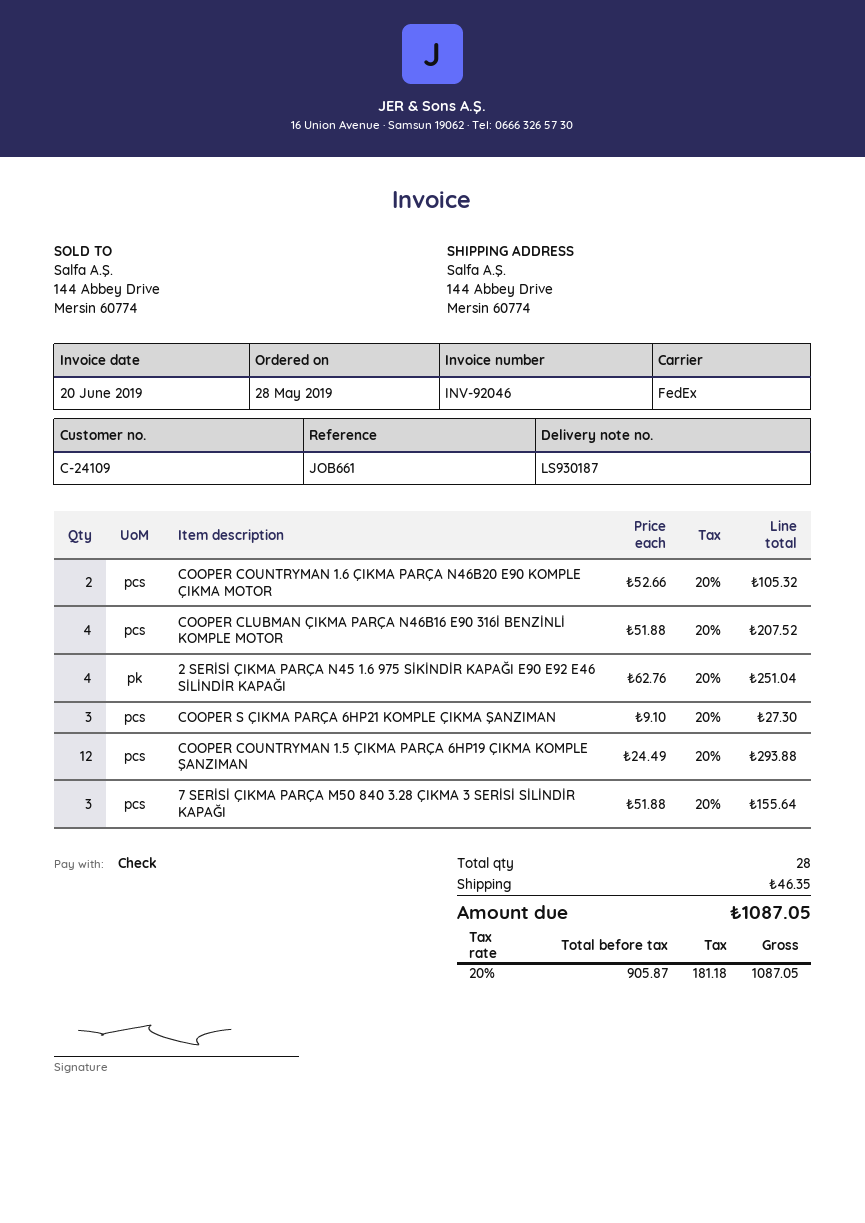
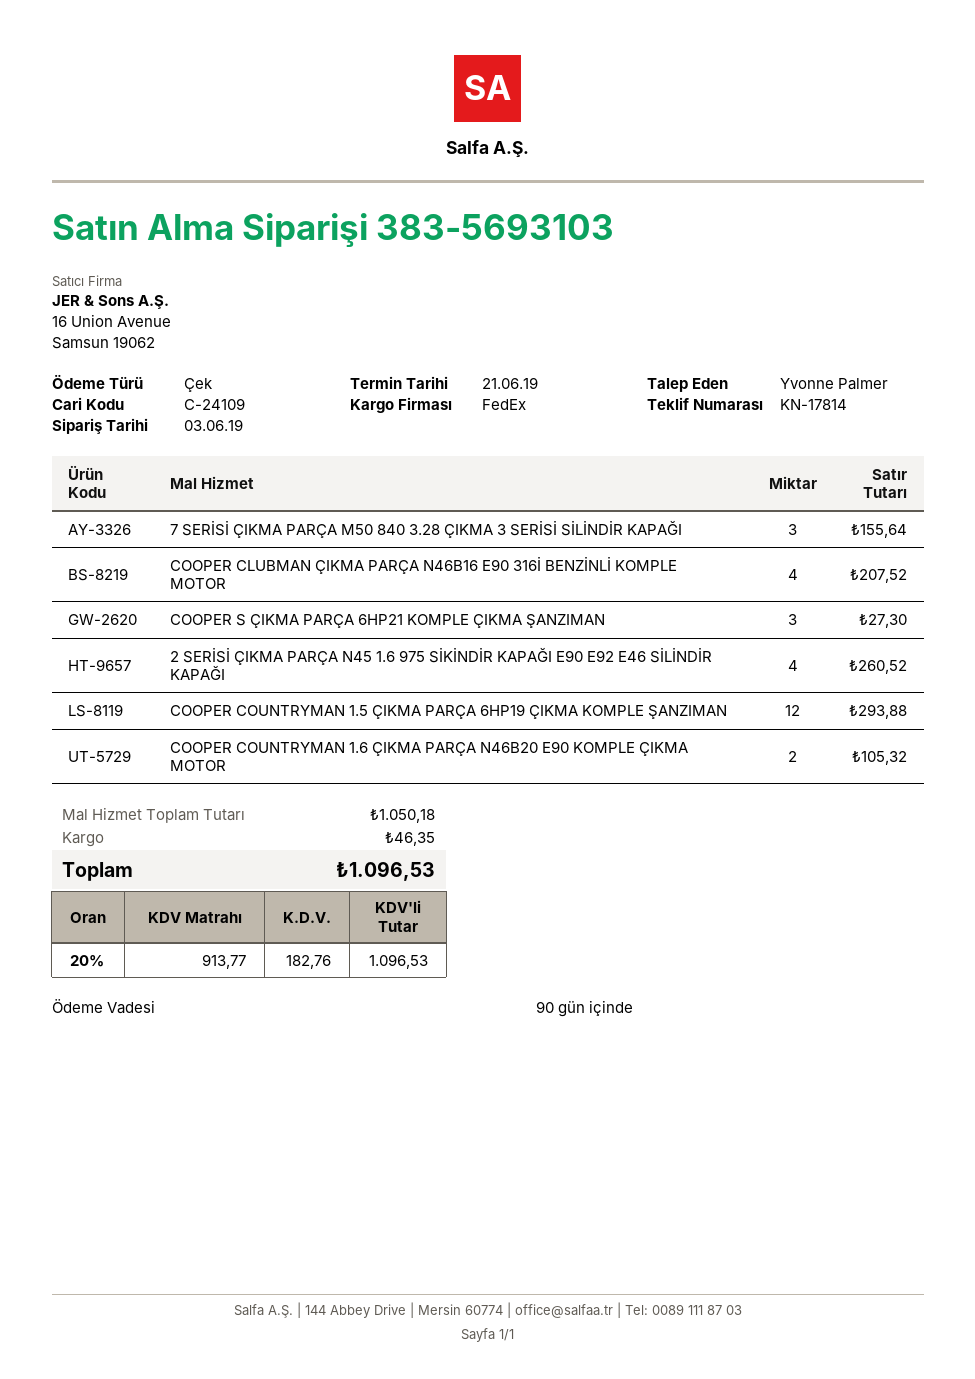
order date: 2019-05-28 -> 2019-06-03
2 SERİSİ ÇIKMA PARÇA N45 1.6 975 SİKİNDİR KAPAĞI E90 E92 E46 SİLİNDİR KAPAĞI: 4 for 251.04 -> 4 for 260.52
net: 905.87 -> 913.77
tax: 20% = 181.18 -> 20% = 182.76
total: 1087.05 -> 1096.53

